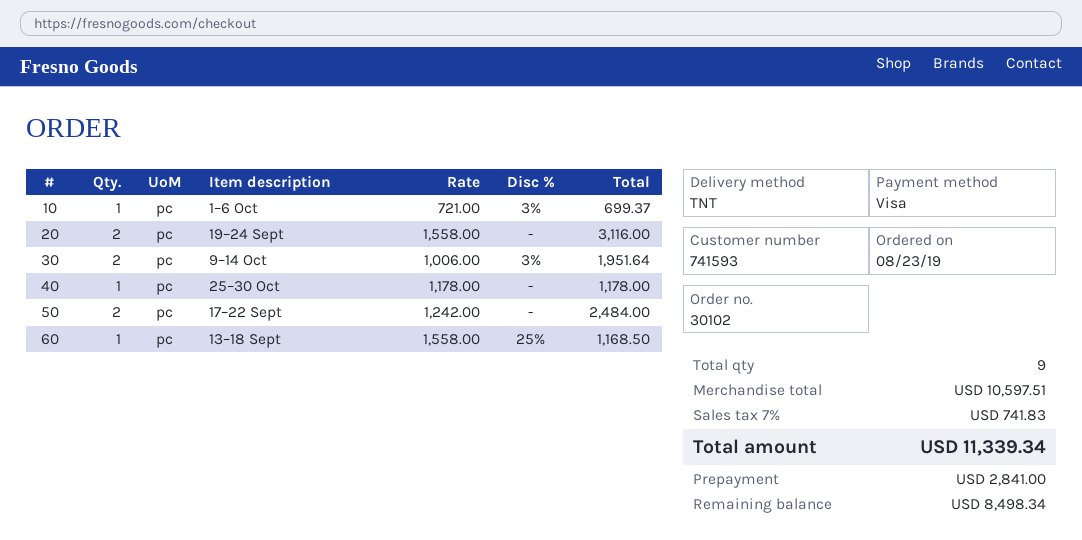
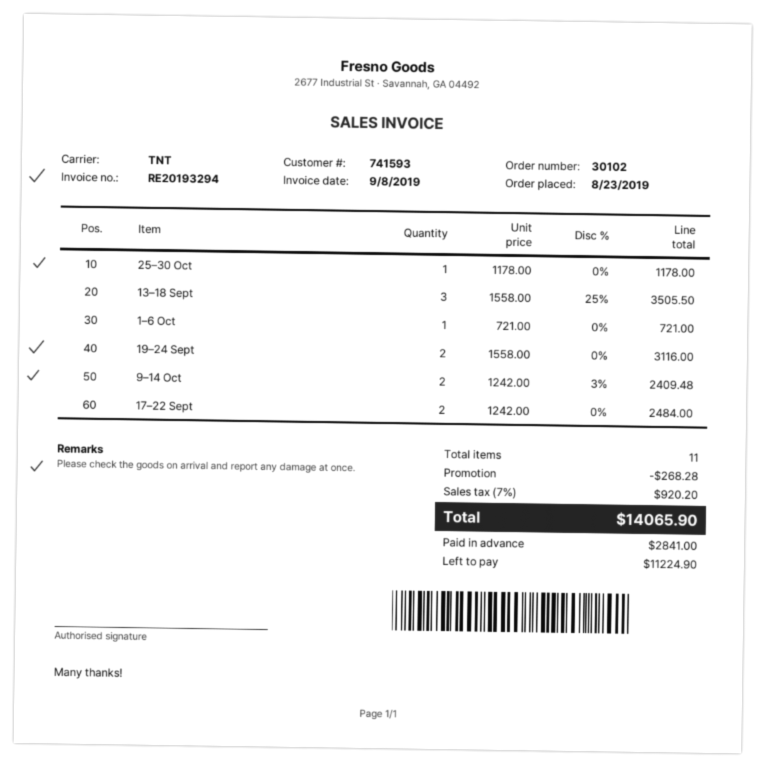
1–6 Oct: 1 x 721.00 - 3% = 699.37 -> 1 x 721.00 = 721.00
9–14 Oct: 2 x 1006.00 - 3% = 1951.64 -> 2 x 1242.00 - 3% = 2409.48
13–18 Sept: 1 x 1558.00 - 25% = 1168.50 -> 3 x 1558.00 - 25% = 3505.50
total quantity: 9 -> 11
discount: none -> 268.28
tax: 7% = 741.83 -> 7% = 920.20
total: 11339.34 -> 14065.90
balance: 8498.34 -> 11224.90

